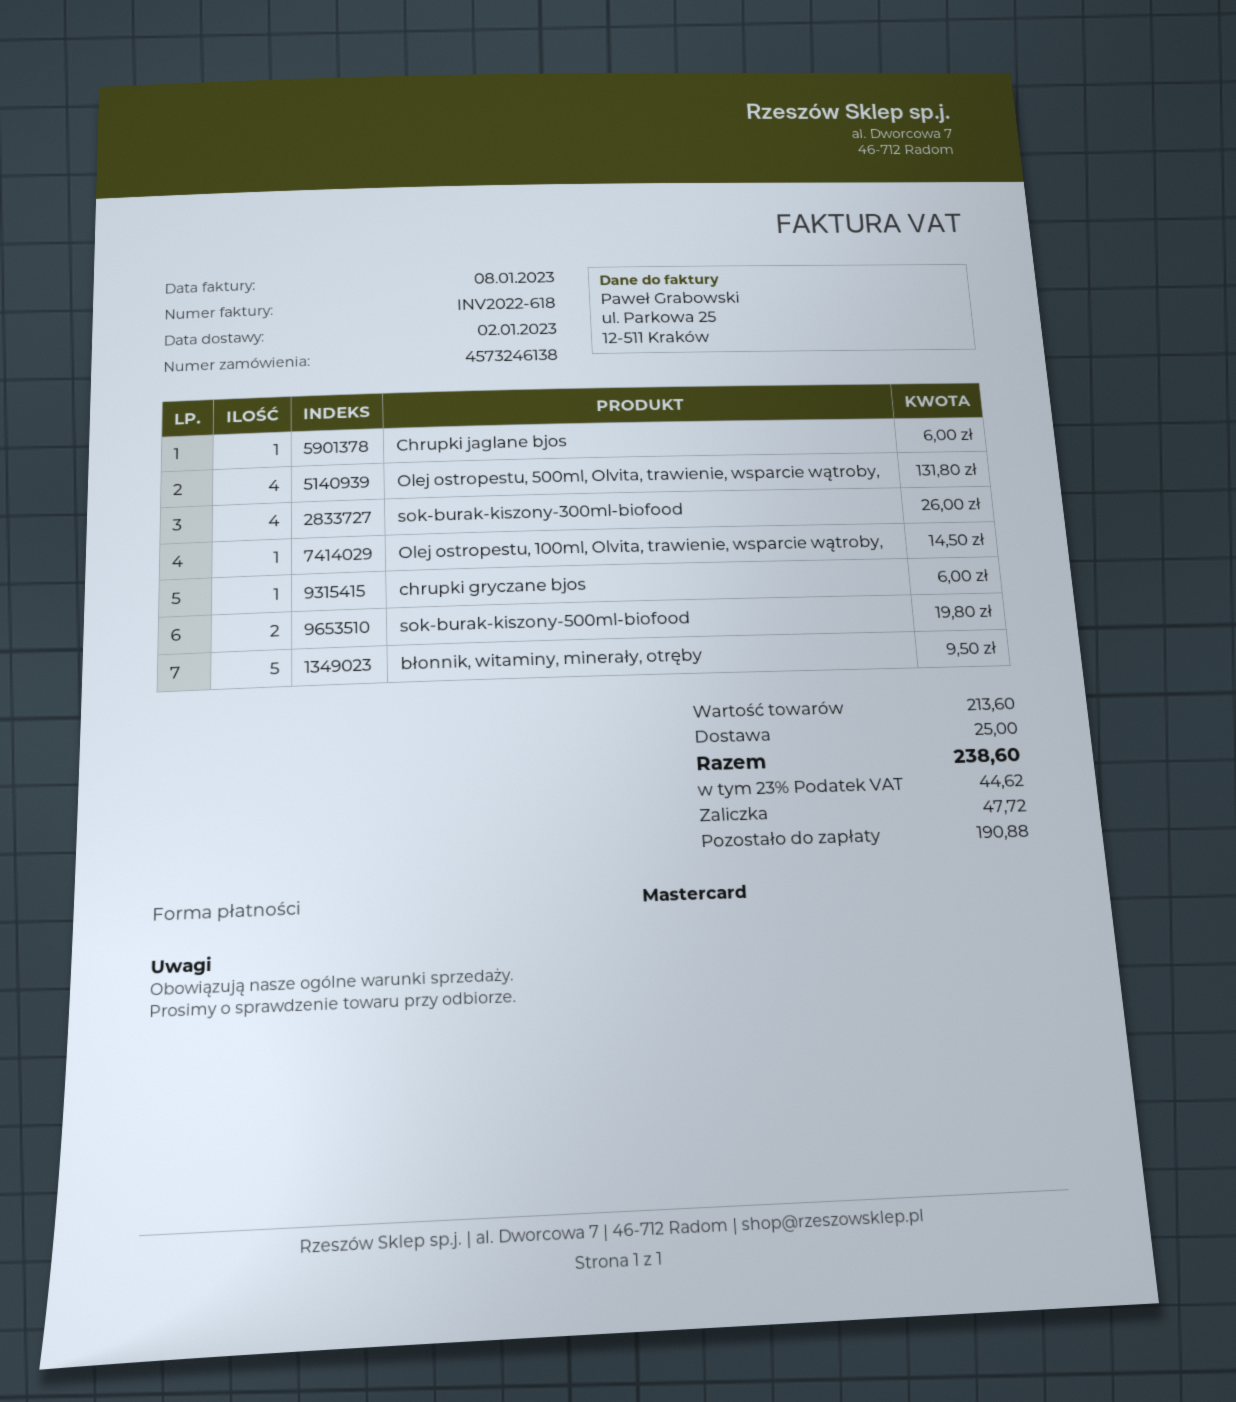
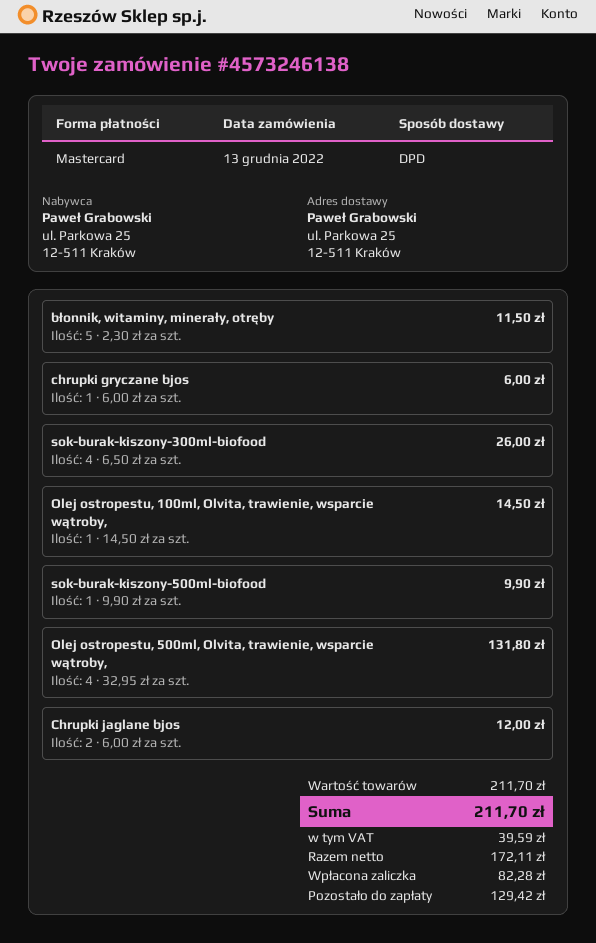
Chrupki jaglane bjos: 1 for 6.00 -> 2 for 12.00
sok-burak-kiszony-500ml-biofood: 2 for 19.80 -> 1 for 9.90
błonnik, witaminy, minerały, otręby: 5 for 9.50 -> 5 for 11.50
subtotal: 213.60 -> 211.70
shipping: 25.00 -> none
tax: 44.62 -> 39.59
total: 238.60 -> 211.70
deposit: 47.72 -> 82.28
balance: 190.88 -> 129.42

